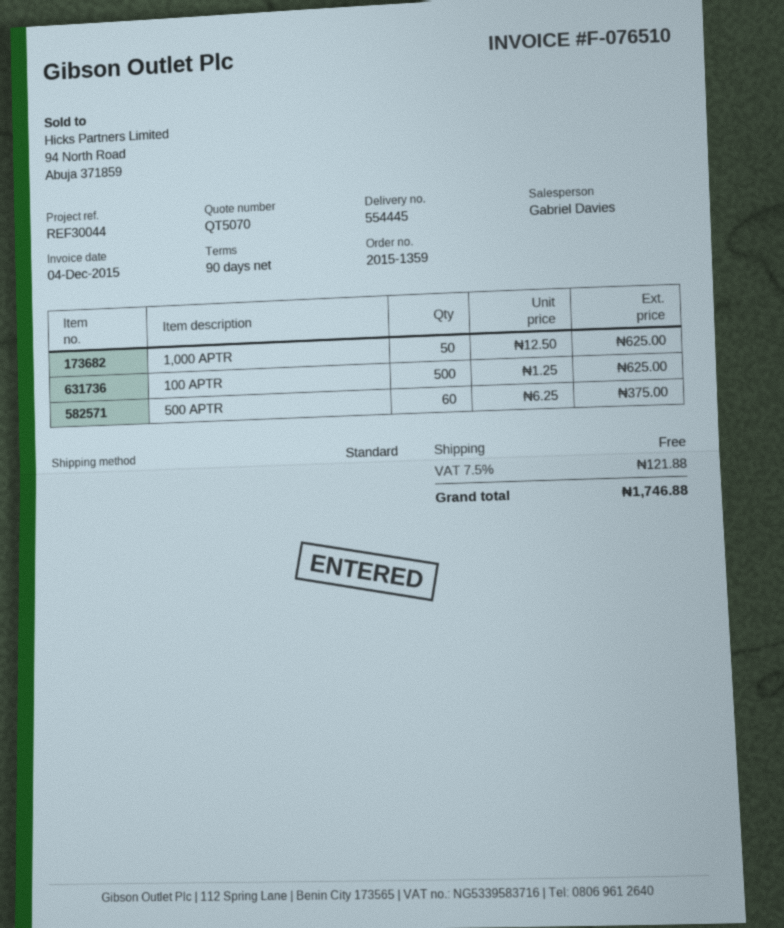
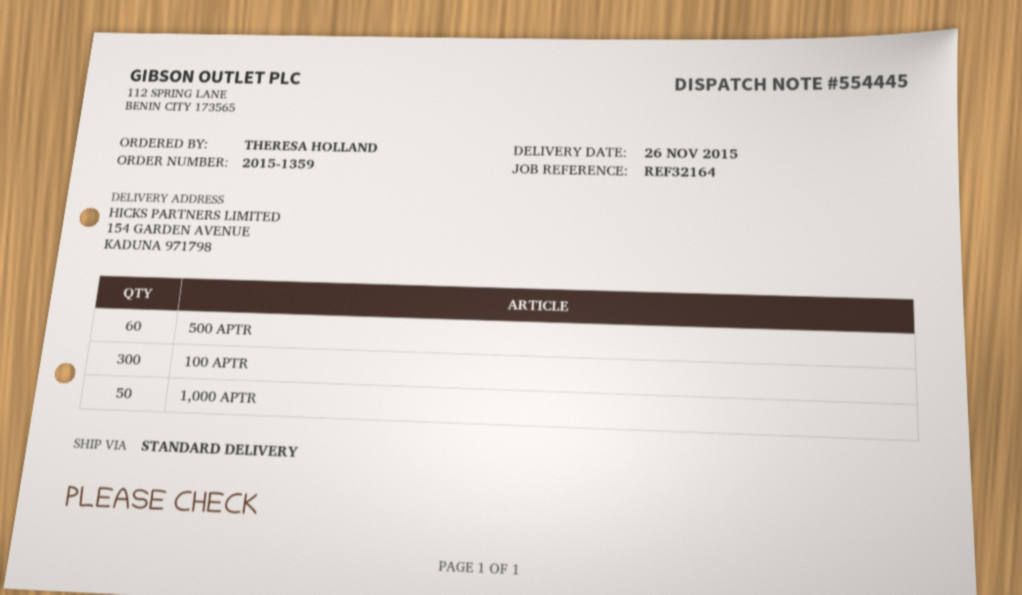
reference: REF30044 -> REF32164
100 APTR: 500 -> 300

